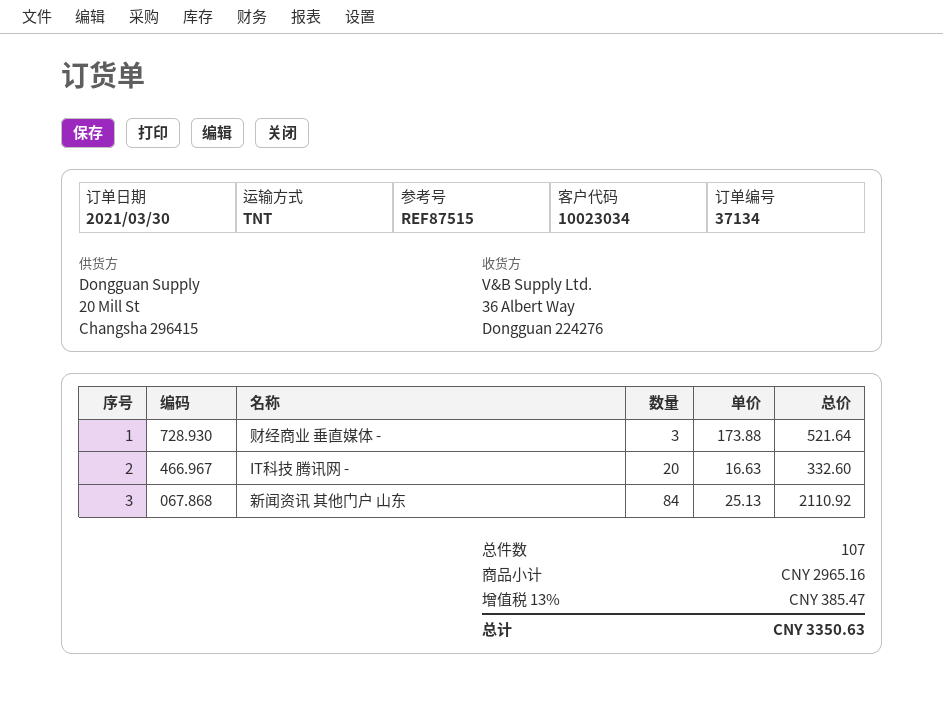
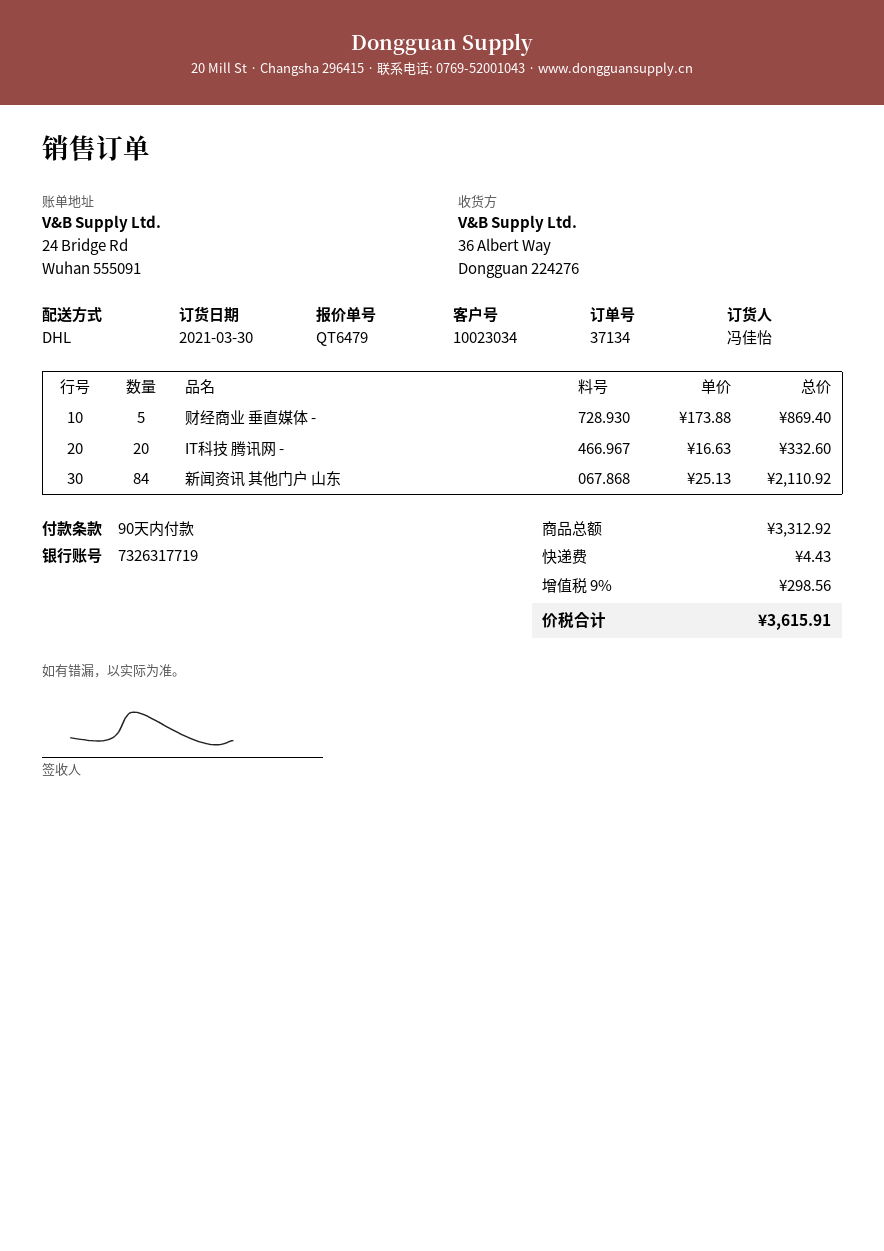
shipping method: TNT -> DHL
财经商业 垂直媒体 -: 3 x 173.88 = 521.64 -> 5 x 173.88 = 869.40
subtotal: 2965.16 -> 3312.92
shipping: none -> 4.43
tax: 13% = 385.47 -> 9% = 298.56
total: 3350.63 -> 3615.91

